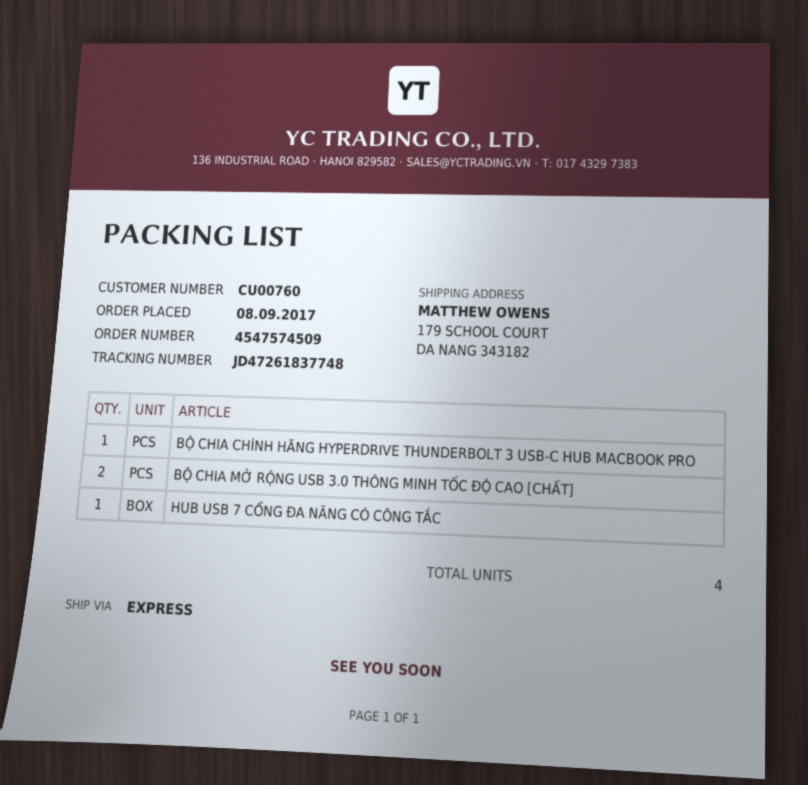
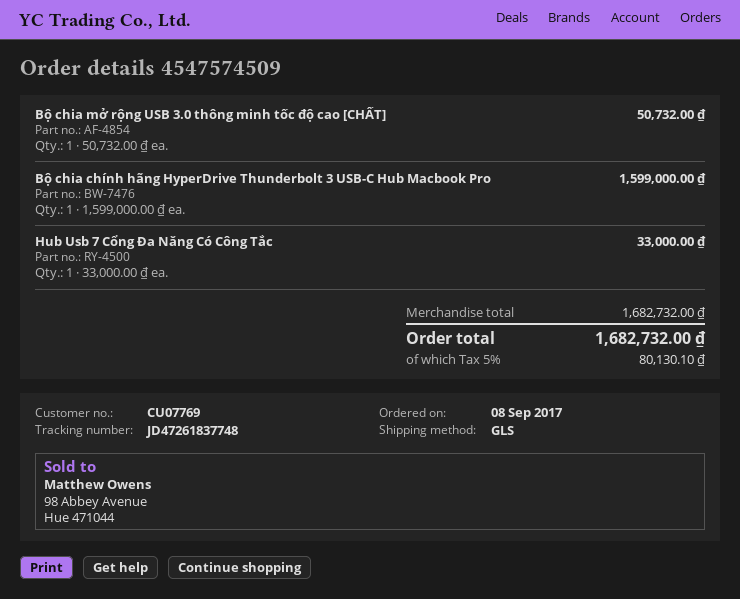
customer number: CU00760 -> CU07769
shipping method: express -> GLS
BỘ CHIA MỞ RỘNG USB 3.0 THÔNG MINH TỐC ĐỘ CAO [CHẤT]: 2 -> 1

